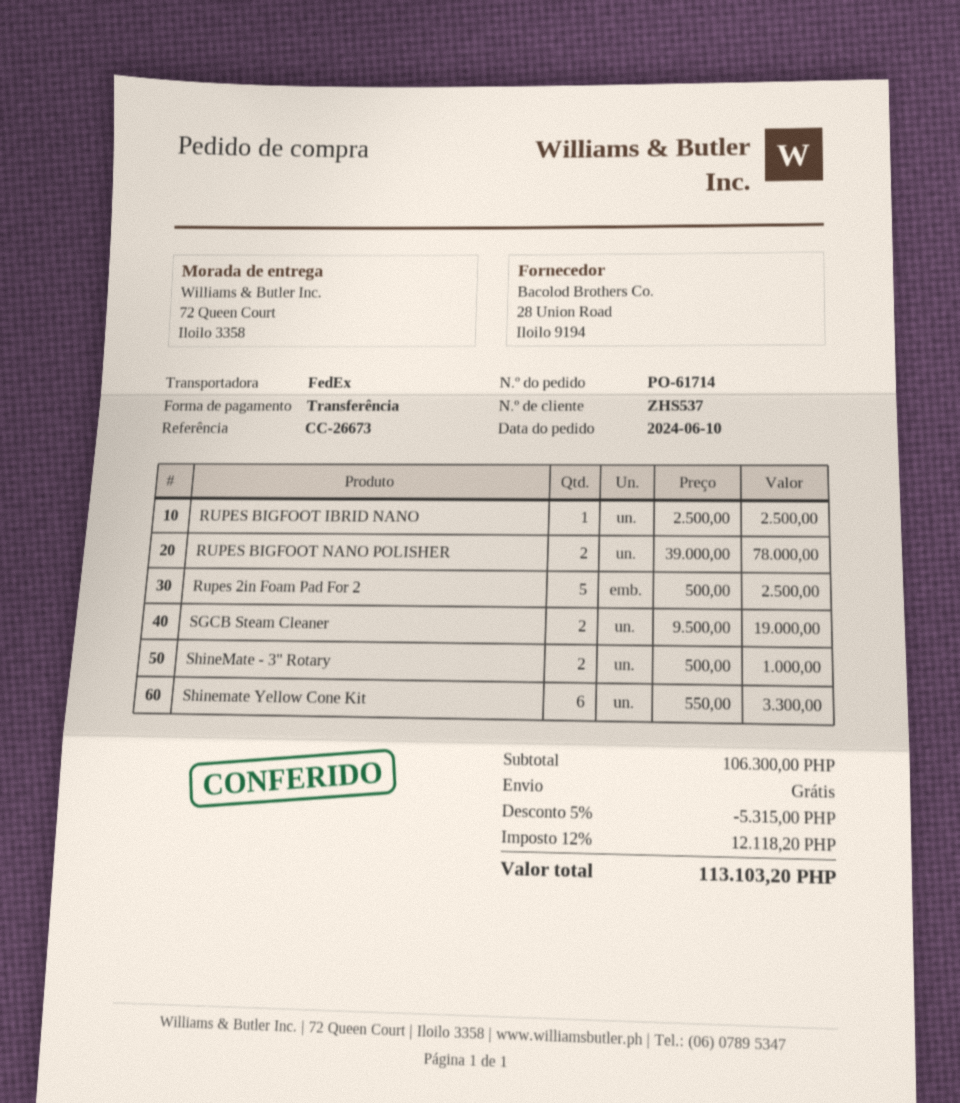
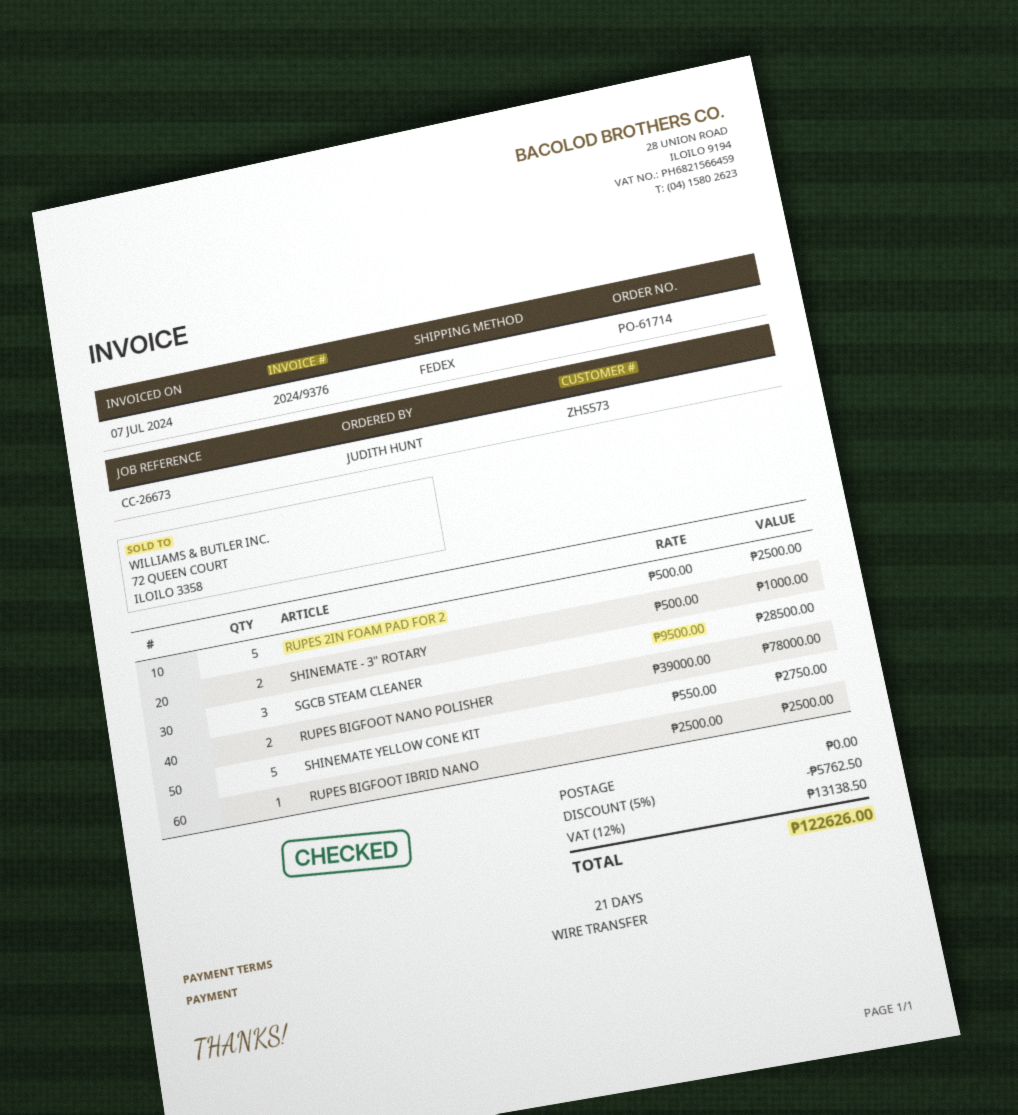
customer number: ZHS537 -> ZHS573
SGCB Steam Cleaner: 2 x 9500.00 = 19000.00 -> 3 x 9500.00 = 28500.00
Shinemate Yellow Cone Kit: 6 x 550.00 = 3300.00 -> 5 x 550.00 = 2750.00
discount: 5% = 5315.00 -> 5% = 5762.50
tax: 12% = 12118.20 -> 12% = 13138.50
total: 113103.20 -> 122626.00

